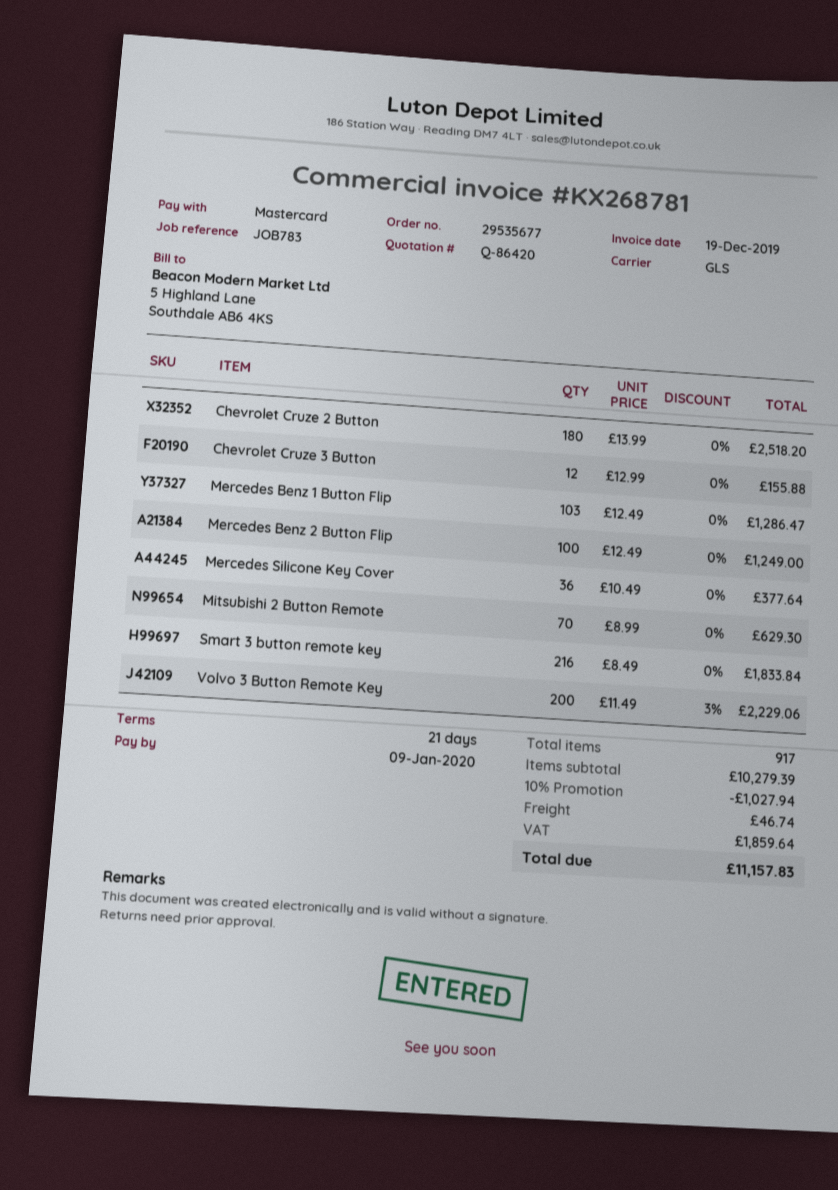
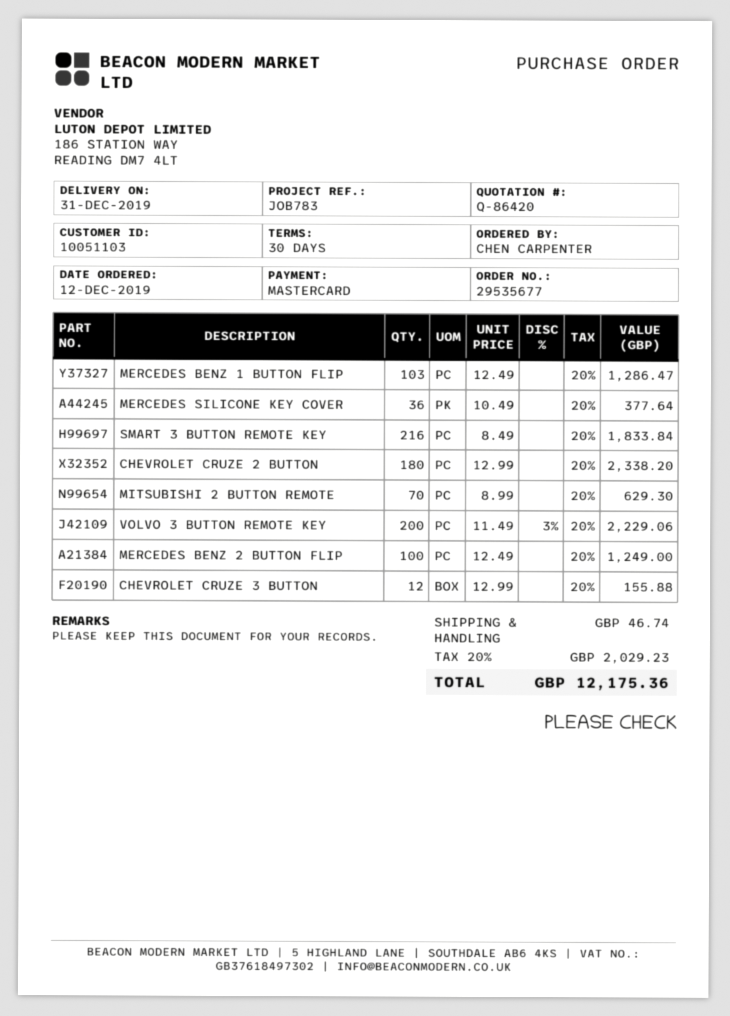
payment terms: 21 days -> 30 days
Chevrolet Cruze 2 Button: 180 x 13.99 = 2518.20 -> 180 x 12.99 = 2338.20
discount: 10% = 1027.94 -> none
tax: 1859.64 -> 2029.23
total: 11157.83 -> 12175.36

